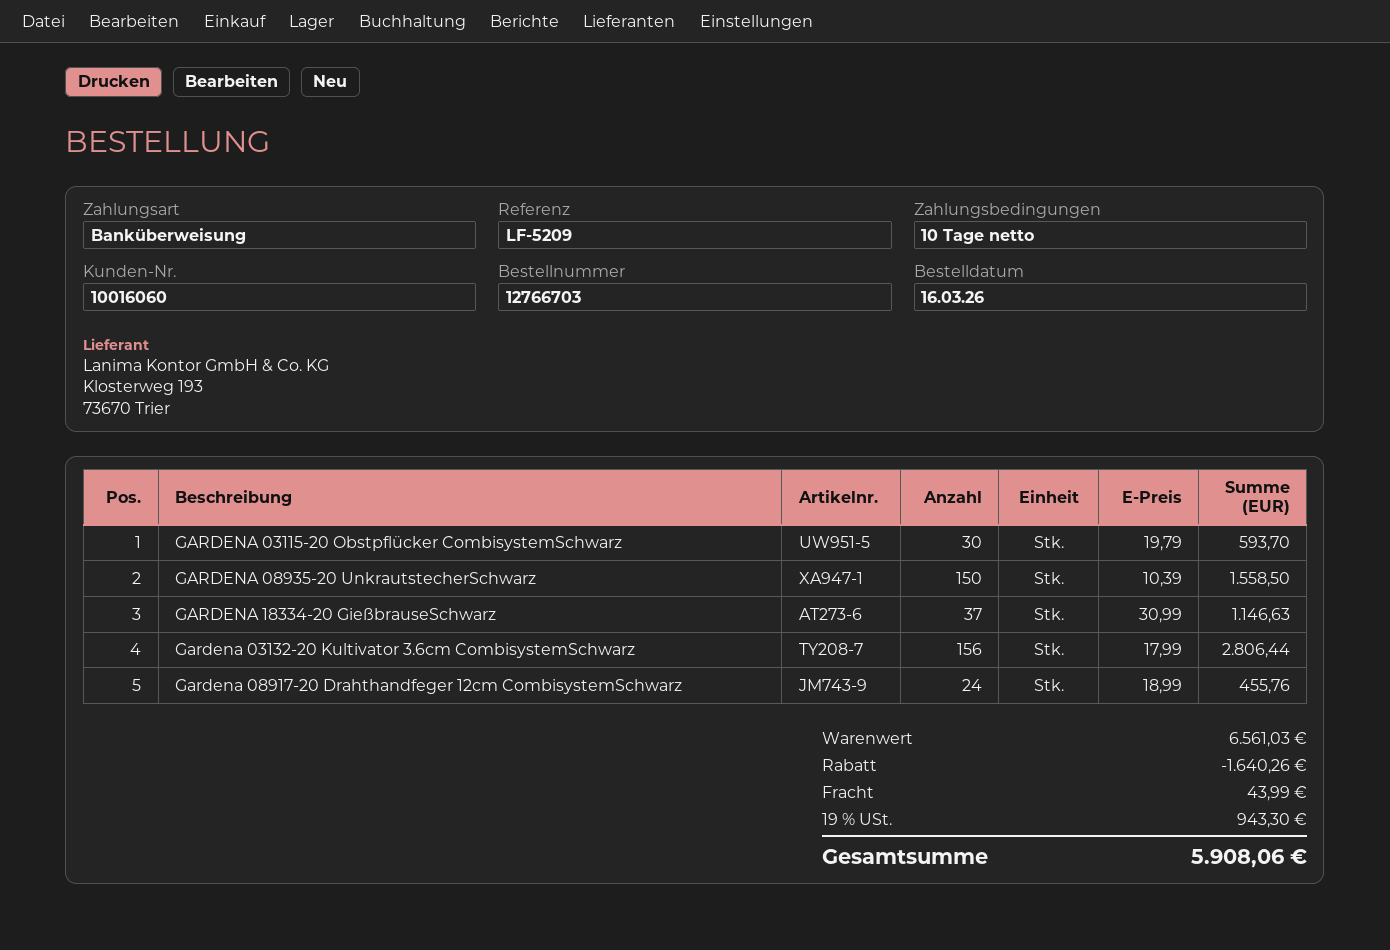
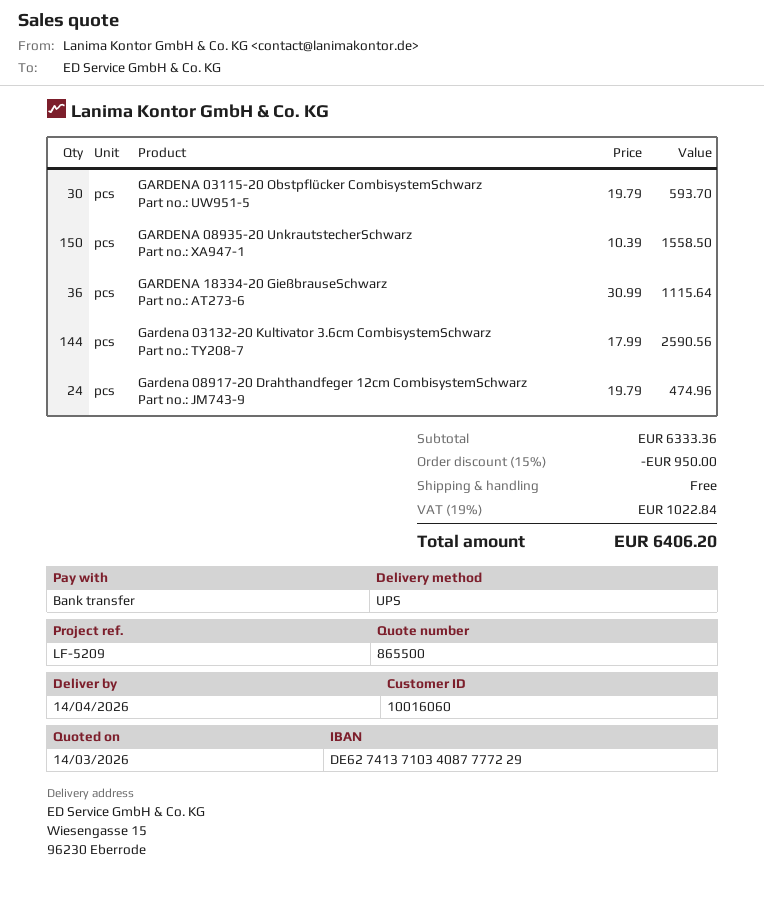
GARDENA 18334-20 GießbrauseSchwarz: 37 x 30.99 = 1146.63 -> 36 x 30.99 = 1115.64
Gardena 03132-20 Kultivator 3.6cm CombisystemSchwarz: 156 x 17.99 = 2806.44 -> 144 x 17.99 = 2590.56
Gardena 08917-20 Drahthandfeger 12cm CombisystemSchwarz: 24 x 18.99 = 455.76 -> 24 x 19.79 = 474.96
subtotal: 6561.03 -> 6333.36
discount: 1640.26 -> 950.00
shipping: 43.99 -> 0.00
tax: 19% = 943.30 -> 19% = 1022.84
total: 5908.06 -> 6406.20

